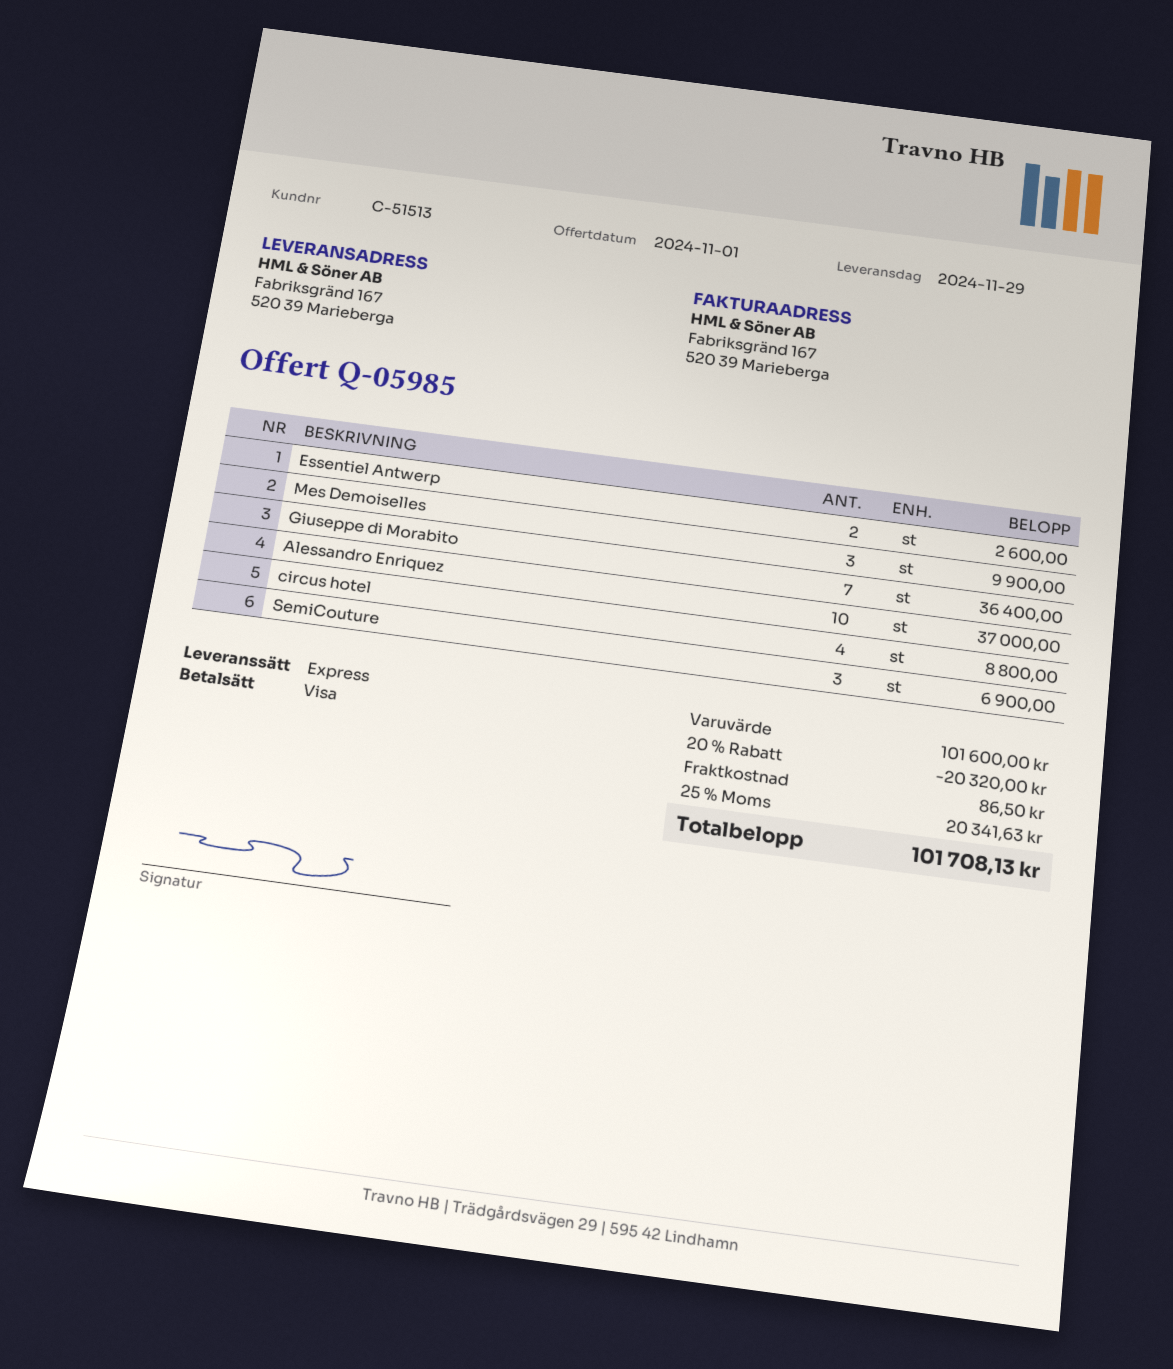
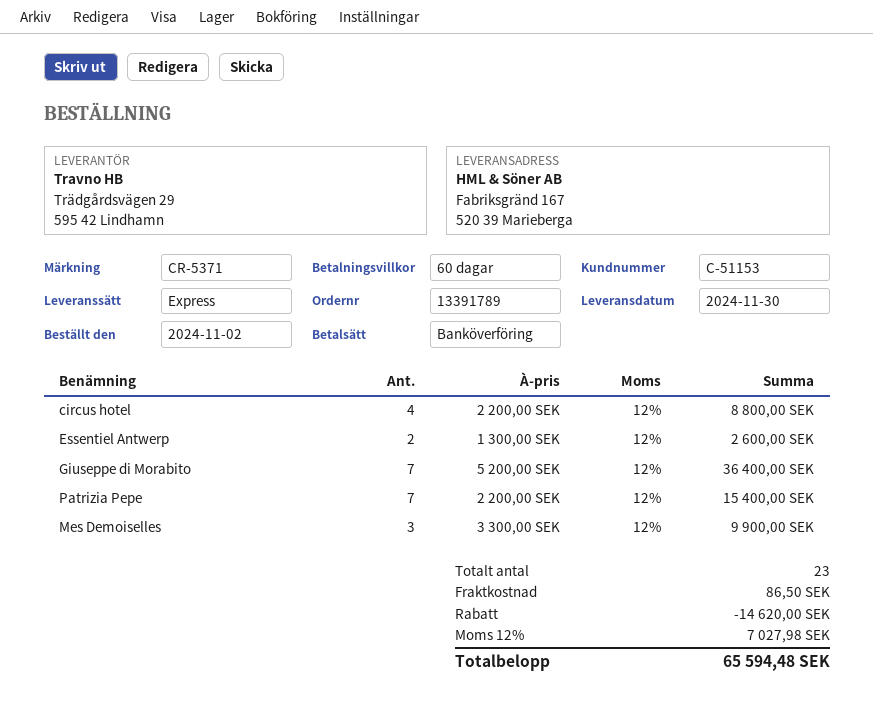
delivery date: 2024-11-29 -> 2024-11-30
customer number: C-51513 -> C-51153
payment method: Visa -> bank transfer
Alessandro Enriquez: 10 for 37000.00 -> none
SemiCouture: 3 for 6900.00 -> none
Patrizia Pepe: none -> 7 for 15400.00
discount: 20320.00 -> 14620.00
tax: 25% = 20341.63 -> 12% = 7027.98
total: 101708.13 -> 65594.48

